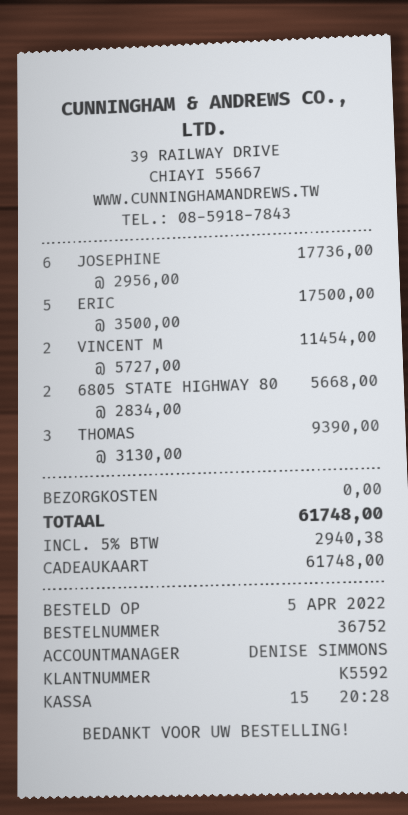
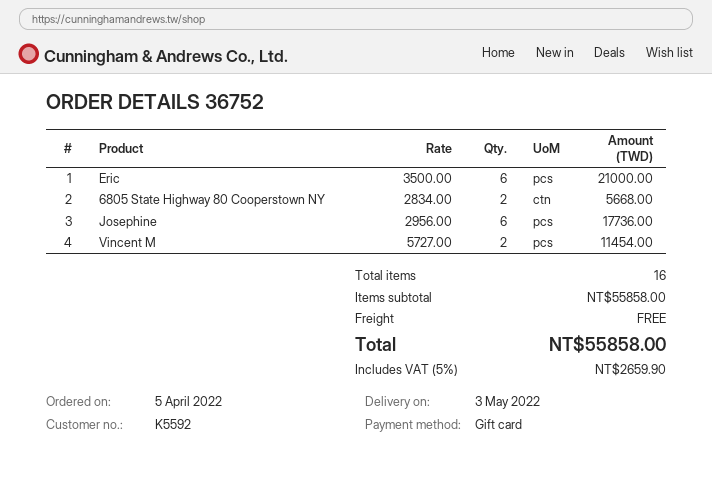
ERIC: 5 x 3500.00 = 17500.00 -> 6 x 3500.00 = 21000.00
THOMAS: 3 x 3130.00 = 9390.00 -> none
tax: 5% = 2940.38 -> 5% = 2659.90
total: 61748.00 -> 55858.00

